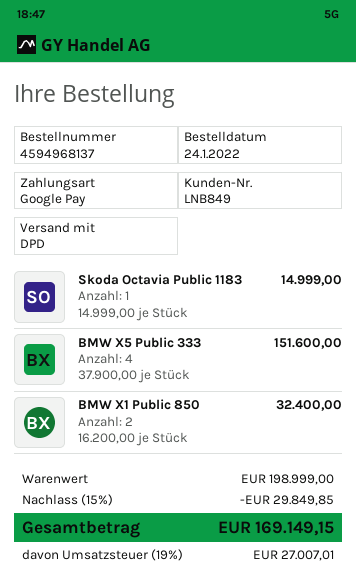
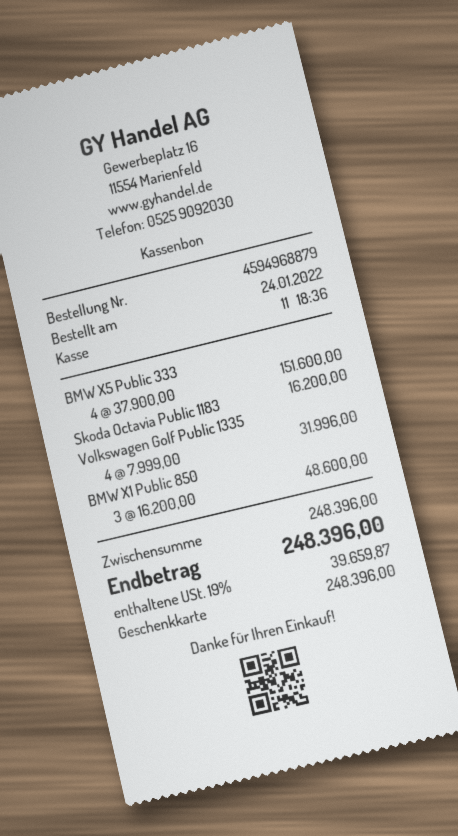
order number: 4594968137 -> 4594968879
payment method: Google Pay -> gift card
Skoda Octavia Public 1183: 1 x 14999.00 = 14999.00 -> 1 x 16200.00 = 16200.00
BMW X1 Public 850: 2 x 16200.00 = 32400.00 -> 3 x 16200.00 = 48600.00
Volkswagen Golf Public 1335: none -> 4 x 7999.00 = 31996.00
subtotal: 198999.00 -> 248396.00
discount: 15% = 29849.85 -> none
tax: 19% = 27007.01 -> 19% = 39659.87
total: 169149.15 -> 248396.00

